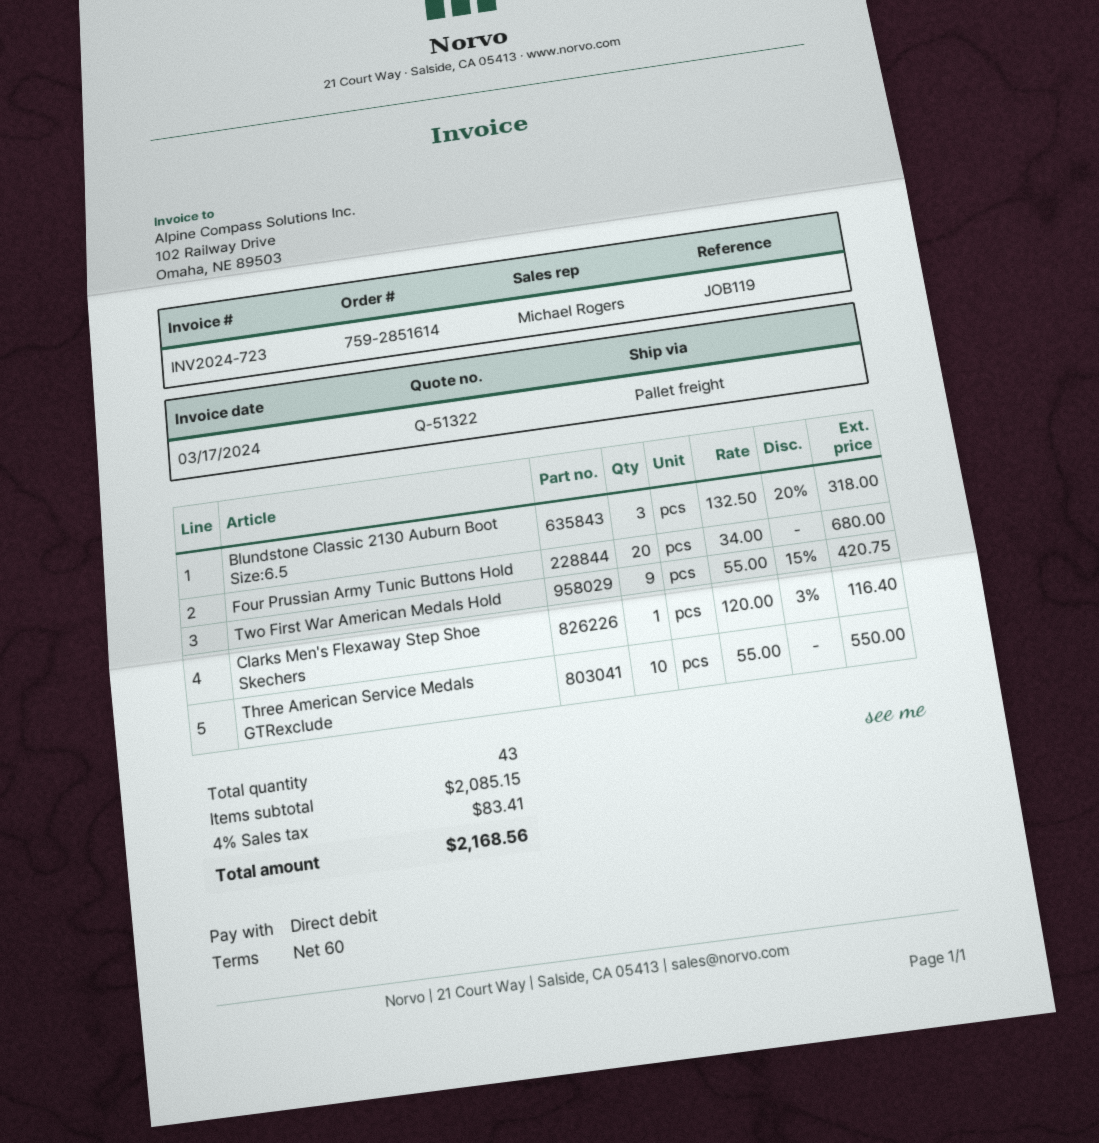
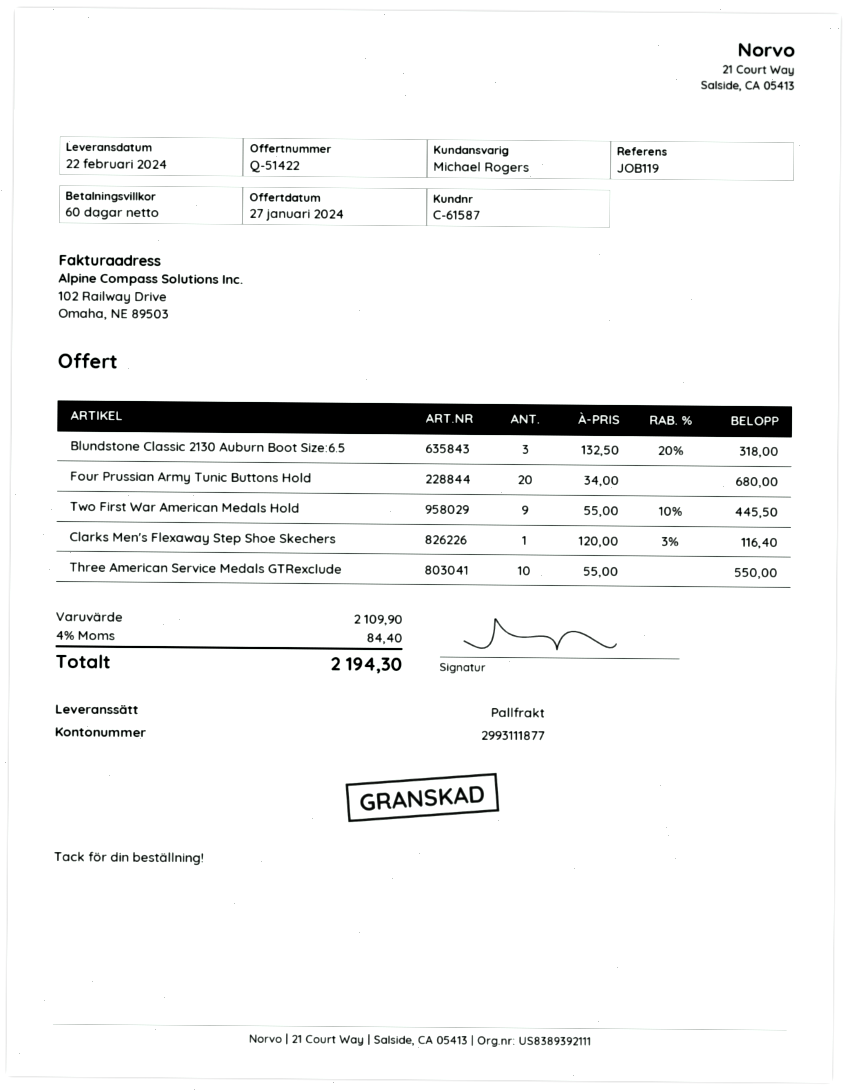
quote number: Q-51322 -> Q-51422
Two First War American Medals Hold: 9 x 55.00 - 15% = 420.75 -> 9 x 55.00 - 10% = 445.50
subtotal: 2085.15 -> 2109.90
tax: 4% = 83.41 -> 4% = 84.40
total: 2168.56 -> 2194.30

